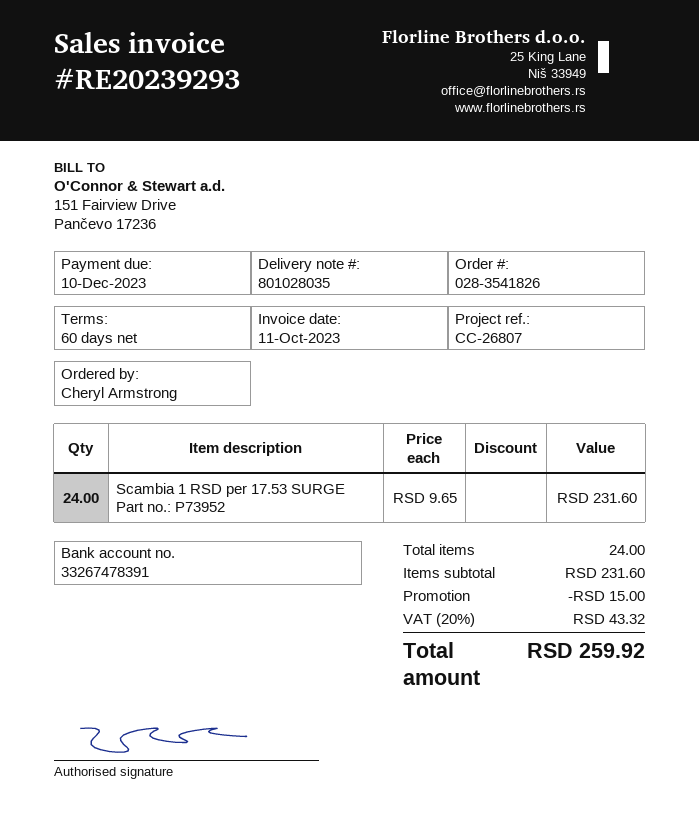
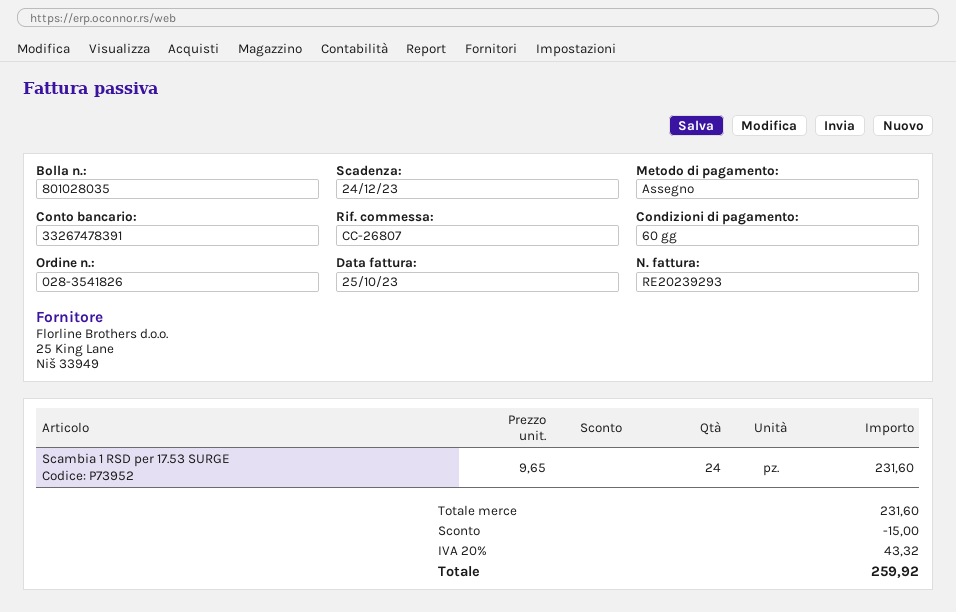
invoice date: 2023-10-11 -> 2023-10-25
due date: 2023-12-10 -> 2023-12-24

